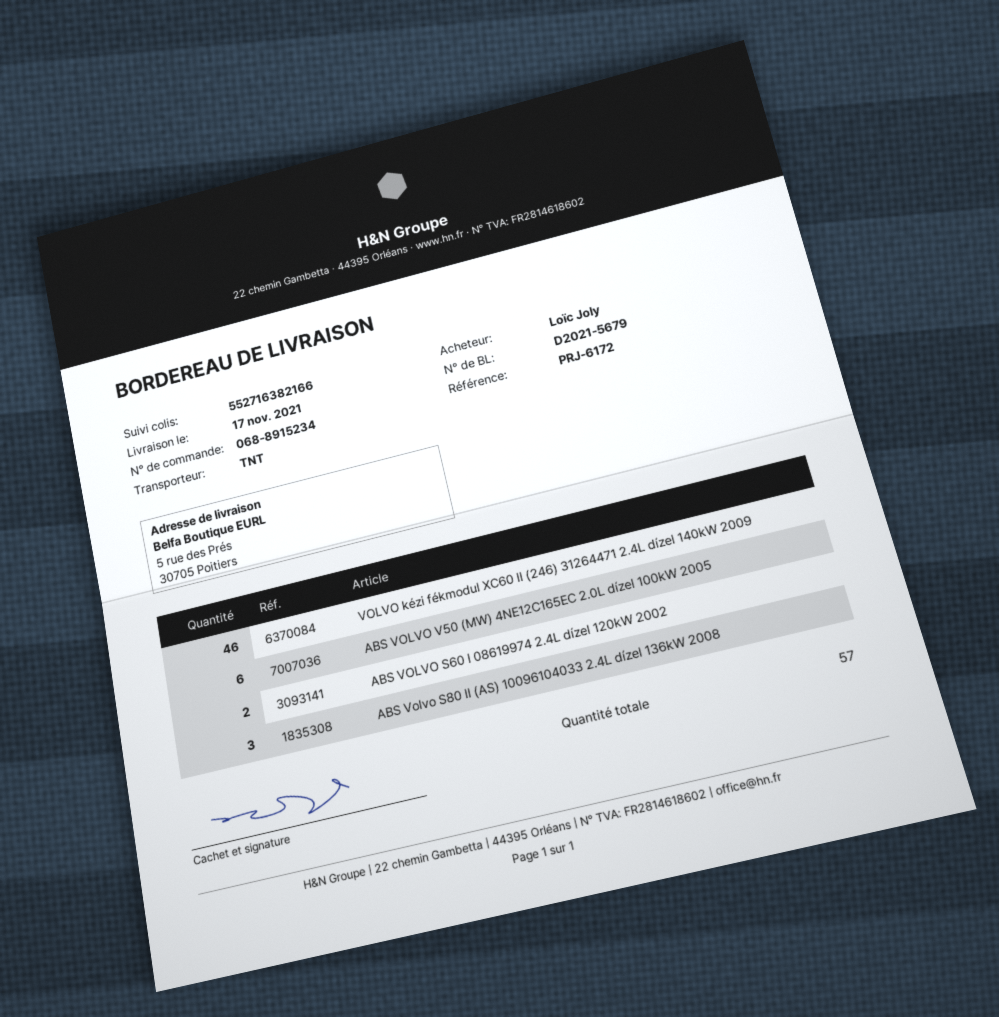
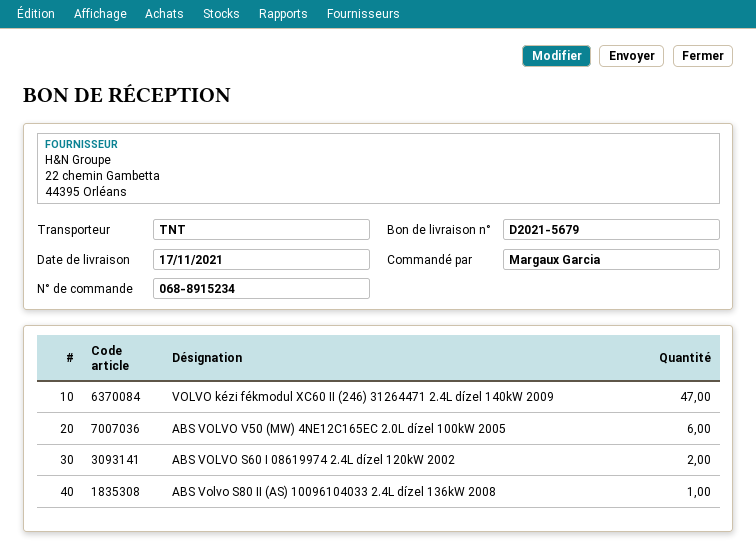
ordered by: Loïc Joly -> Margaux Garcia
VOLVO kézi fékmodul XC60 II (246) 31264471 2.4L dízel 140kW 2009: 46 -> 47
ABS Volvo S80 II (AS) 10096104033 2.4L dízel 136kW 2008: 3 -> 1

